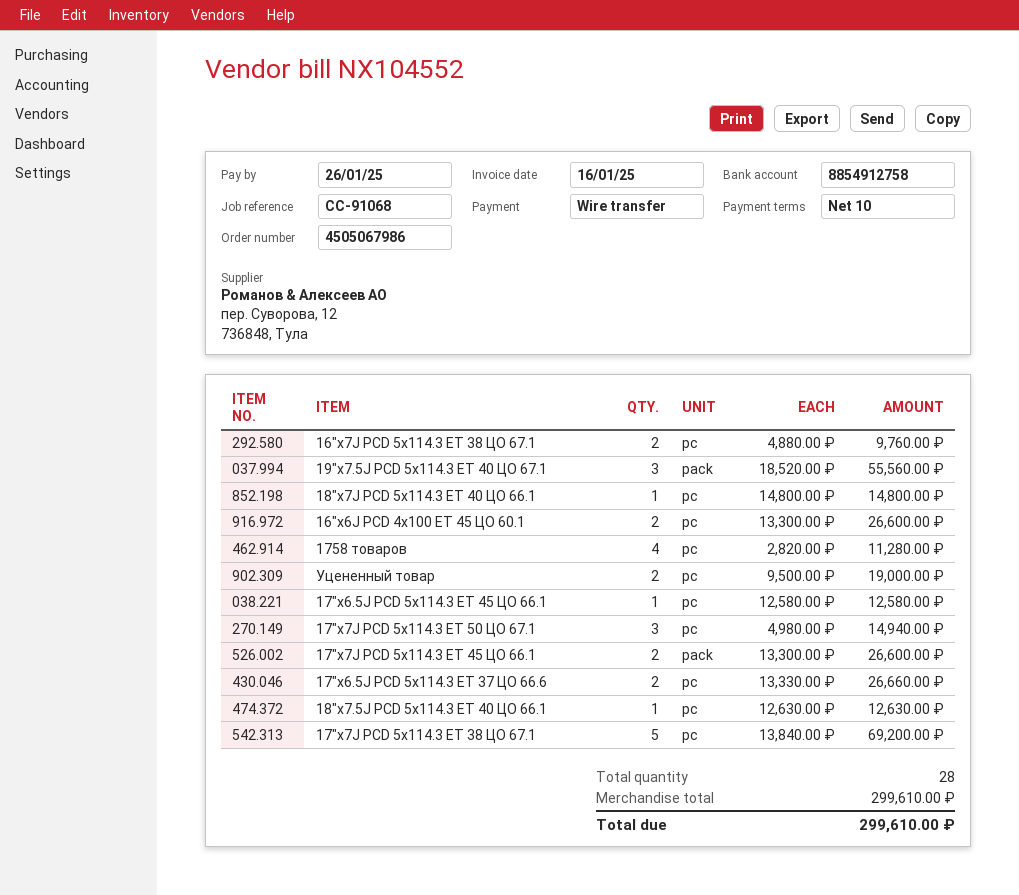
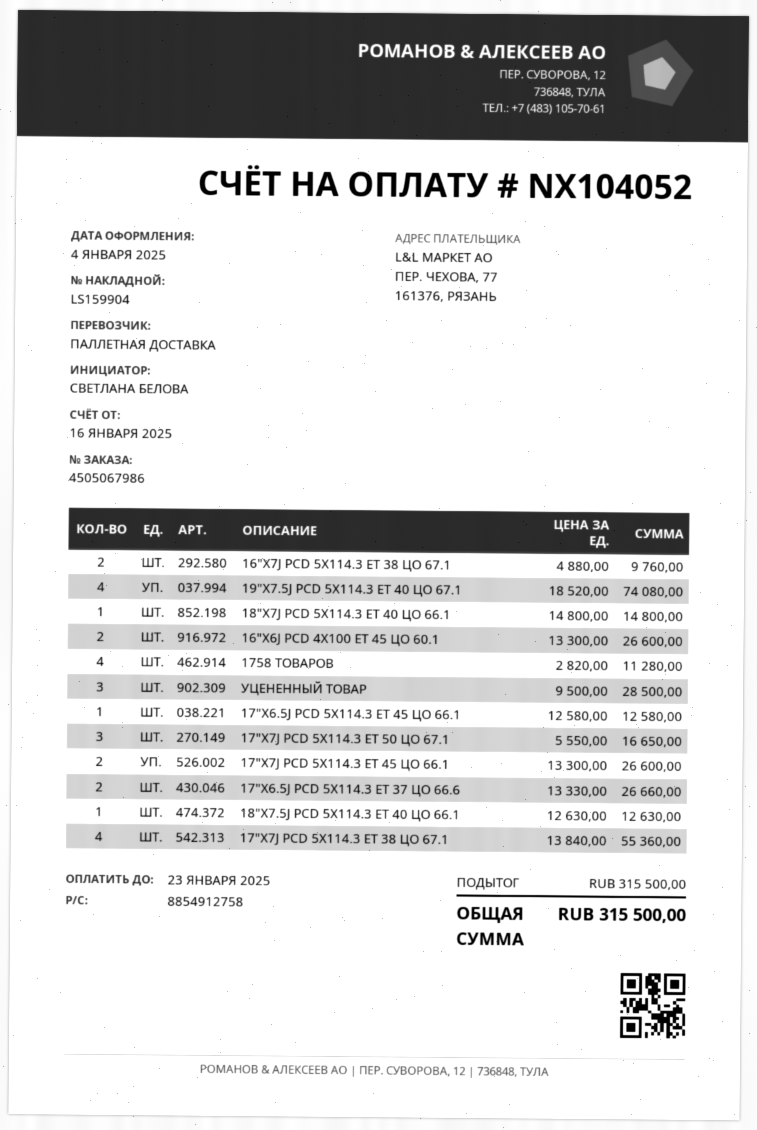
invoice number: NX104552 -> NX104052
due date: 2025-01-26 -> 2025-01-23
19"x7.5J PCD 5x114.3 ЕТ 40 ЦО 67.1: 3 x 18520.00 = 55560.00 -> 4 x 18520.00 = 74080.00
Уцененный товар: 2 x 9500.00 = 19000.00 -> 3 x 9500.00 = 28500.00
17"x7J PCD 5x114.3 ЕТ 50 ЦО 67.1: 3 x 4980.00 = 14940.00 -> 3 x 5550.00 = 16650.00
17"x7J PCD 5x114.3 ЕТ 38 ЦО 67.1: 5 x 13840.00 = 69200.00 -> 4 x 13840.00 = 55360.00
subtotal: 299610.00 -> 315500.00
total: 299610.00 -> 315500.00

